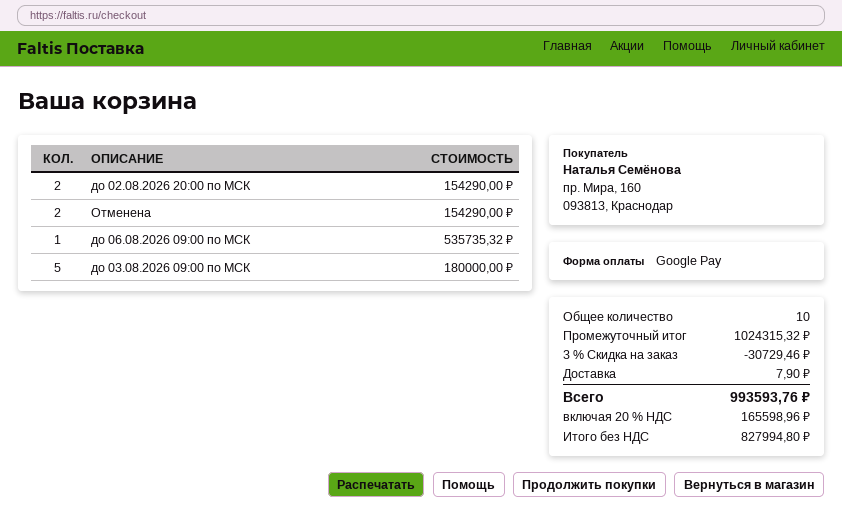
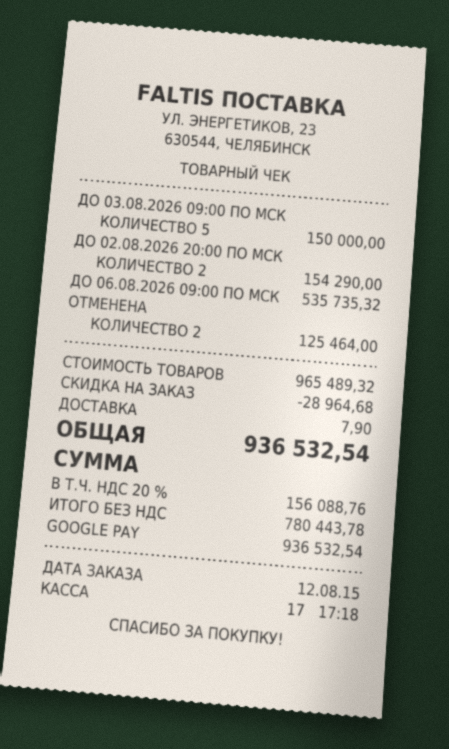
Отменена: 2 for 154290.00 -> 2 for 125464.00
до 03.08.2026 09:00 по МСК: 5 for 180000.00 -> 5 for 150000.00
subtotal: 1024315.32 -> 965489.32
discount: 30729.46 -> 28964.68
net: 827994.80 -> 780443.78
tax: 20% = 165598.96 -> 20% = 156088.76
total: 993593.76 -> 936532.54

